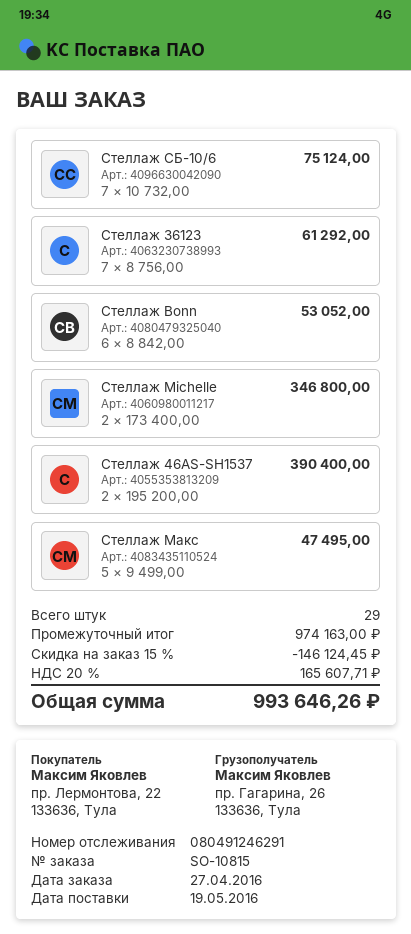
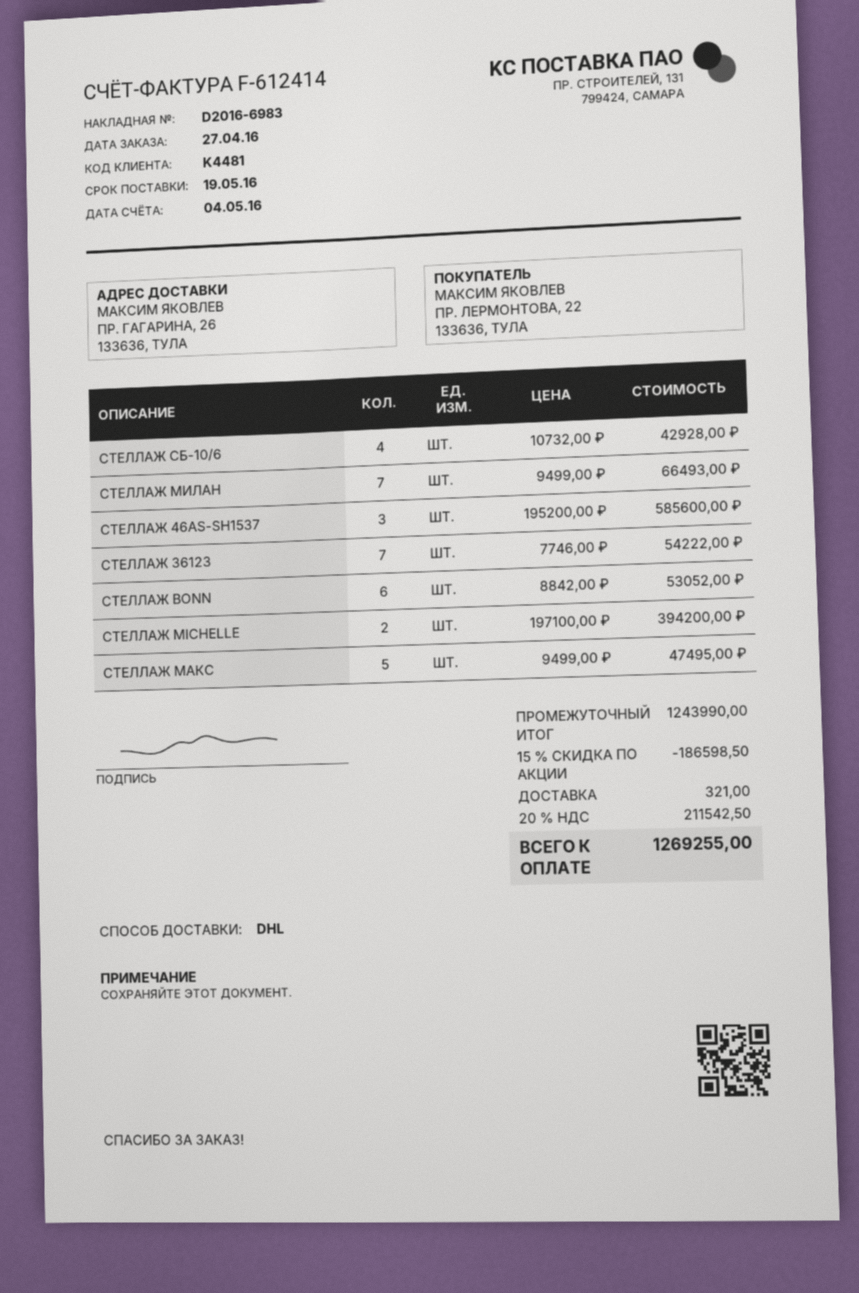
Стеллаж СБ-10/6: 7 x 10732.00 = 75124.00 -> 4 x 10732.00 = 42928.00
Стеллаж 36123: 7 x 8756.00 = 61292.00 -> 7 x 7746.00 = 54222.00
Стеллаж Michelle: 2 x 173400.00 = 346800.00 -> 2 x 197100.00 = 394200.00
Стеллаж 46AS-SH1537: 2 x 195200.00 = 390400.00 -> 3 x 195200.00 = 585600.00
СТЕЛЛАЖ МИЛАН: none -> 7 x 9499.00 = 66493.00
subtotal: 974163.00 -> 1243990.00
discount: 15% = 146124.45 -> 15% = 186598.50
shipping: none -> 321.00
tax: 20% = 165607.71 -> 20% = 211542.50
total: 993646.26 -> 1269255.00

